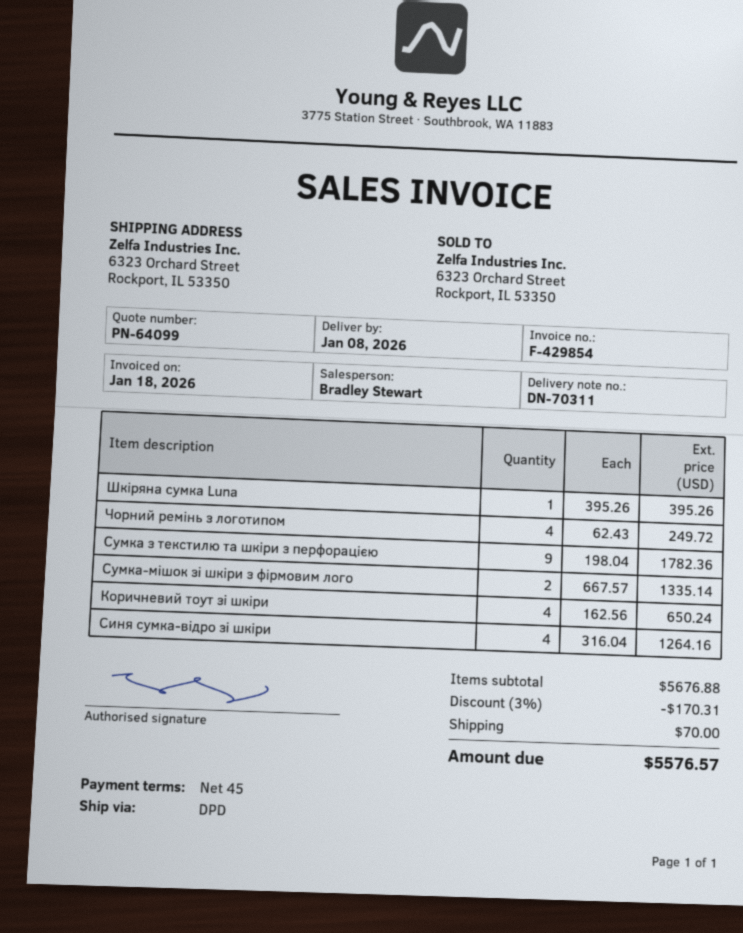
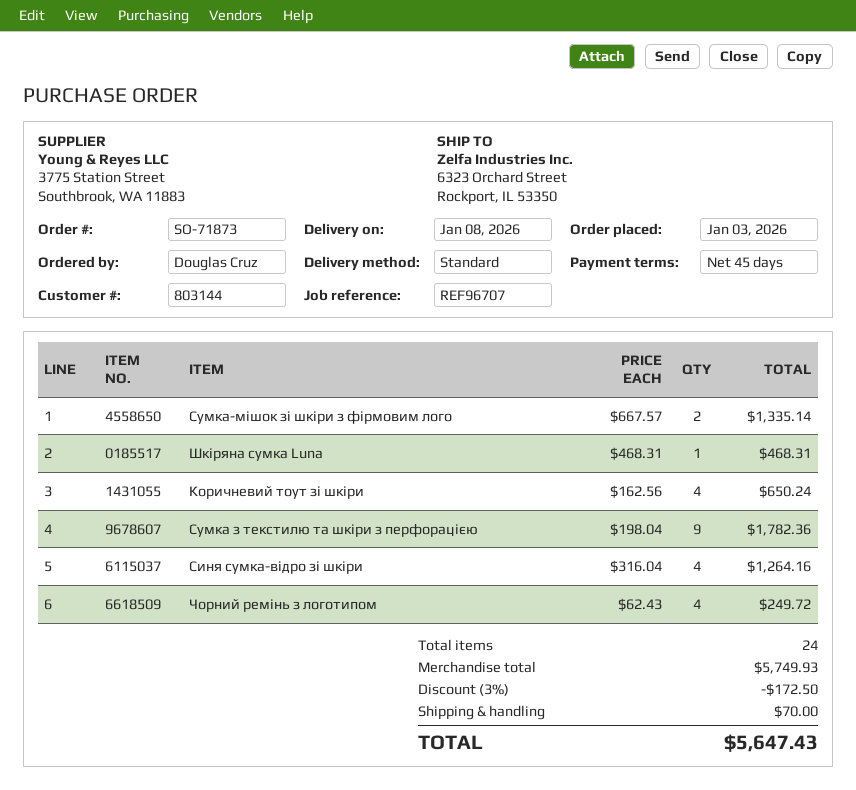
shipping method: DPD -> standard
Шкіряна сумка Luna: 1 x 395.26 = 395.26 -> 1 x 468.31 = 468.31
subtotal: 5676.88 -> 5749.93
discount: 3% = 170.31 -> 3% = 172.50
total: 5576.57 -> 5647.43

